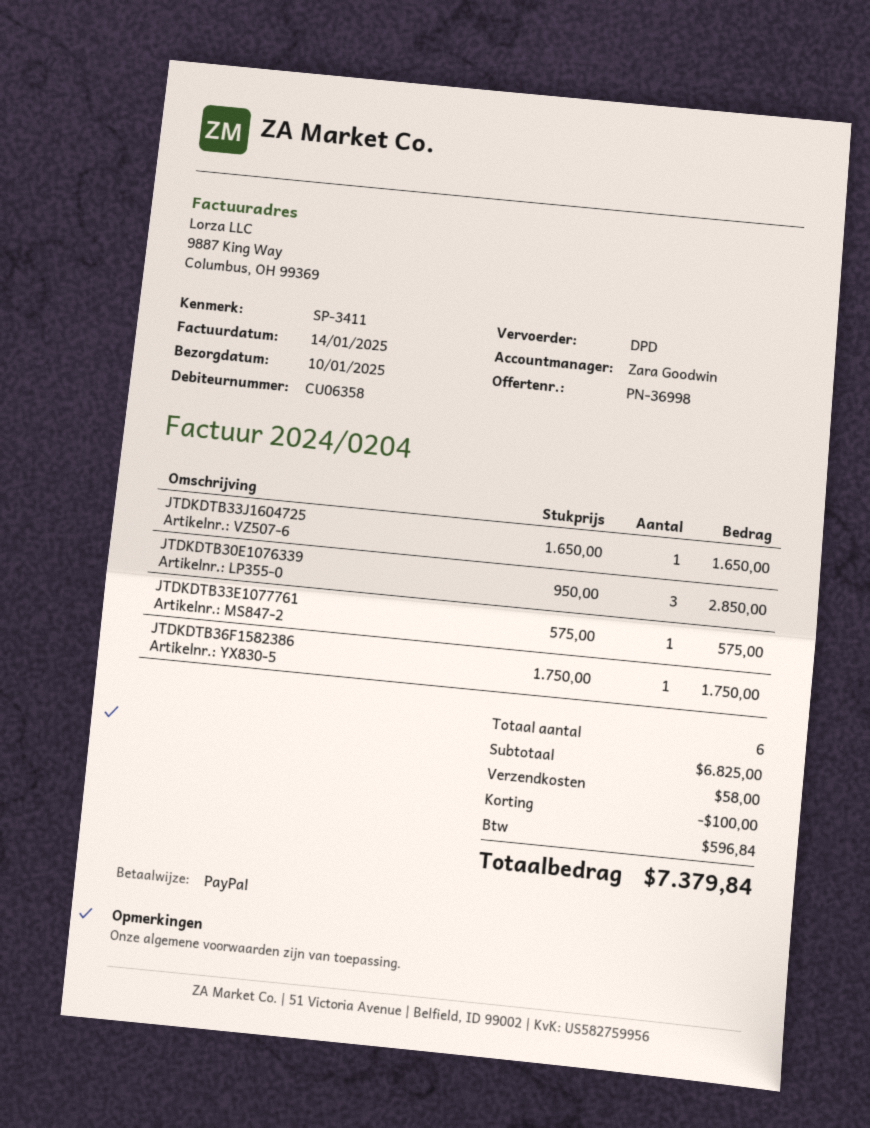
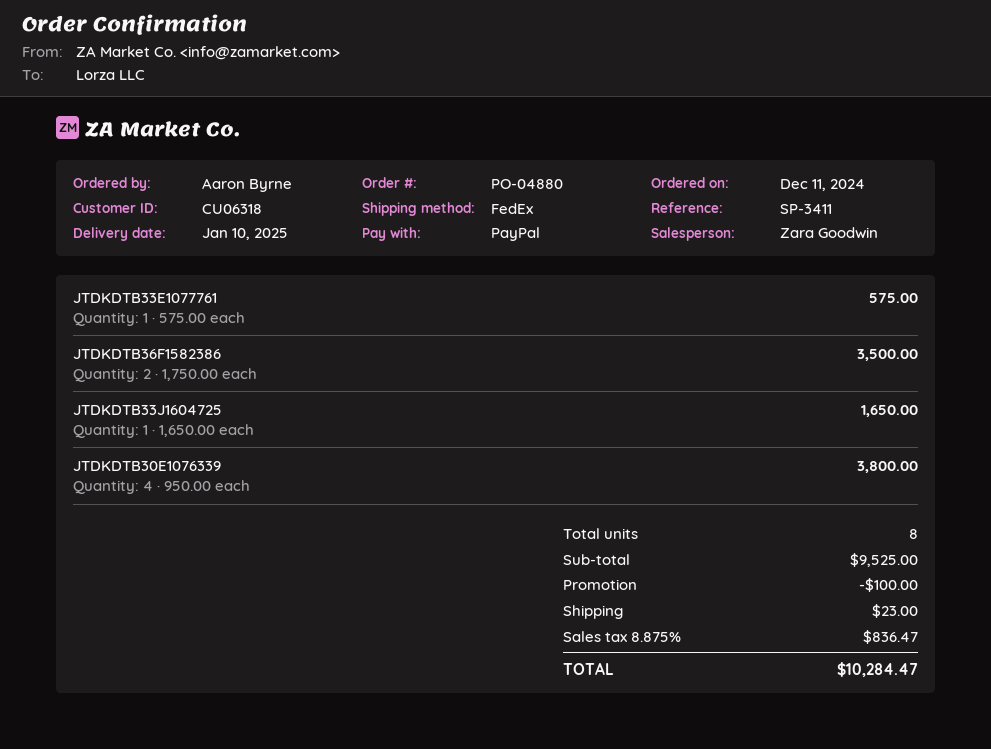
customer number: CU06358 -> CU06318
shipping method: DPD -> FedEx
JTDKDTB30E1076339: 3 x 950.00 = 2850.00 -> 4 x 950.00 = 3800.00
JTDKDTB36F1582386: 1 x 1750.00 = 1750.00 -> 2 x 1750.00 = 3500.00
total quantity: 6 -> 8
subtotal: 6825.00 -> 9525.00
shipping: 58.00 -> 23.00
tax: 596.84 -> 836.47
total: 7379.84 -> 10284.47

